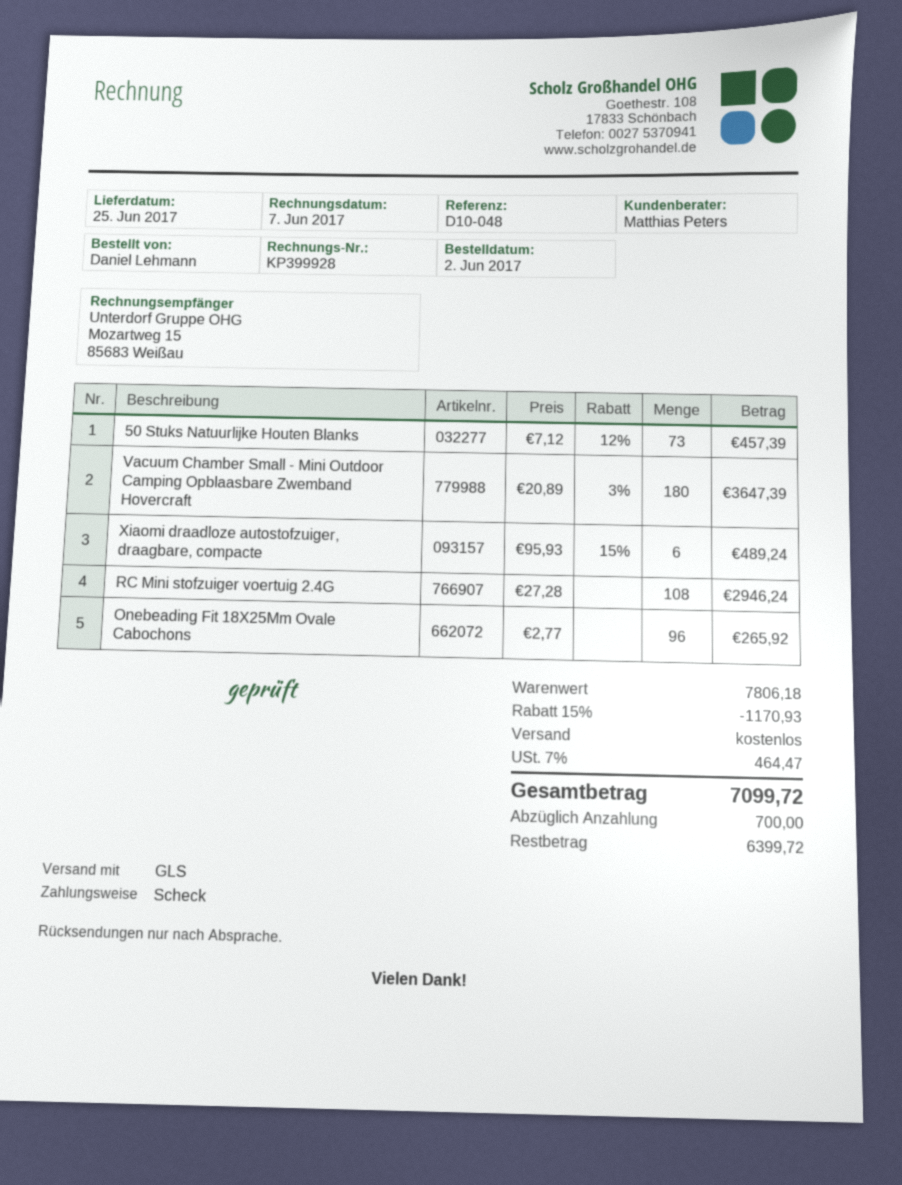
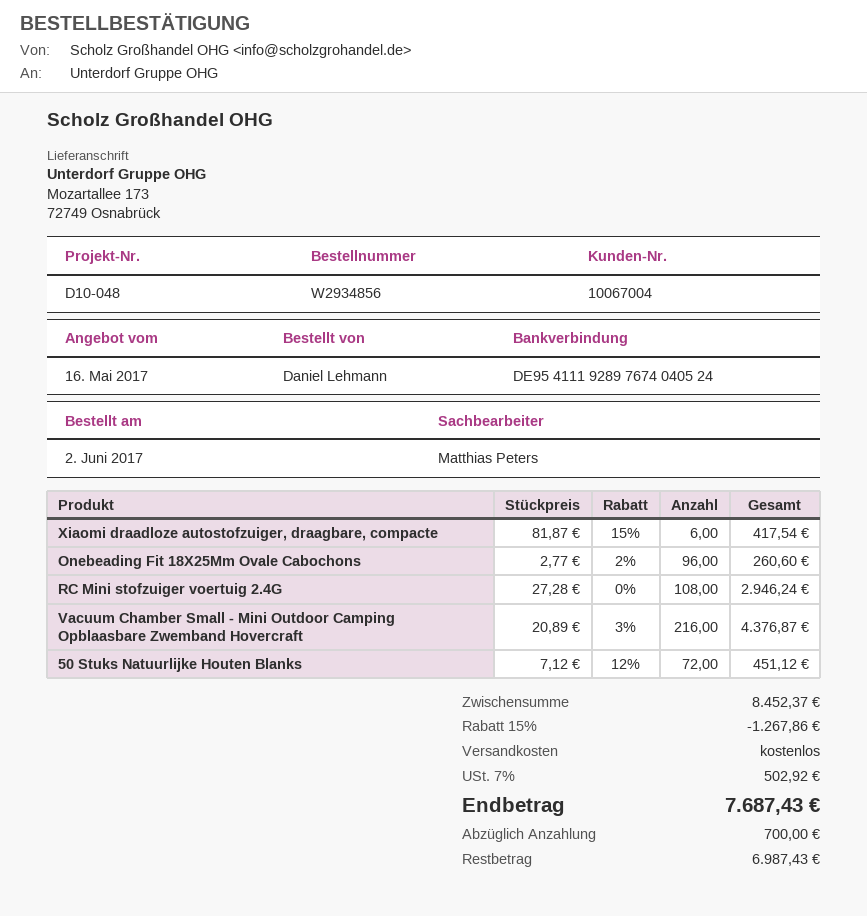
50 Stuks Natuurlijke Houten Blanks: 73 x 7.12 - 12% = 457.39 -> 72 x 7.12 - 12% = 451.12
Vacuum Chamber Small - Mini Outdoor Camping Opblaasbare Zwemband Hovercraft: 180 x 20.89 - 3% = 3647.39 -> 216 x 20.89 - 3% = 4376.87
Xiaomi draadloze autostofzuiger, draagbare, compacte: 6 x 95.93 - 15% = 489.24 -> 6 x 81.87 - 15% = 417.54
Onebeading Fit 18X25Mm Ovale Cabochons: 96 x 2.77 = 265.92 -> 96 x 2.77 - 2% = 260.60
subtotal: 7806.18 -> 8452.37
discount: 15% = 1170.93 -> 15% = 1267.86
tax: 7% = 464.47 -> 7% = 502.92
total: 7099.72 -> 7687.43
balance: 6399.72 -> 6987.43

